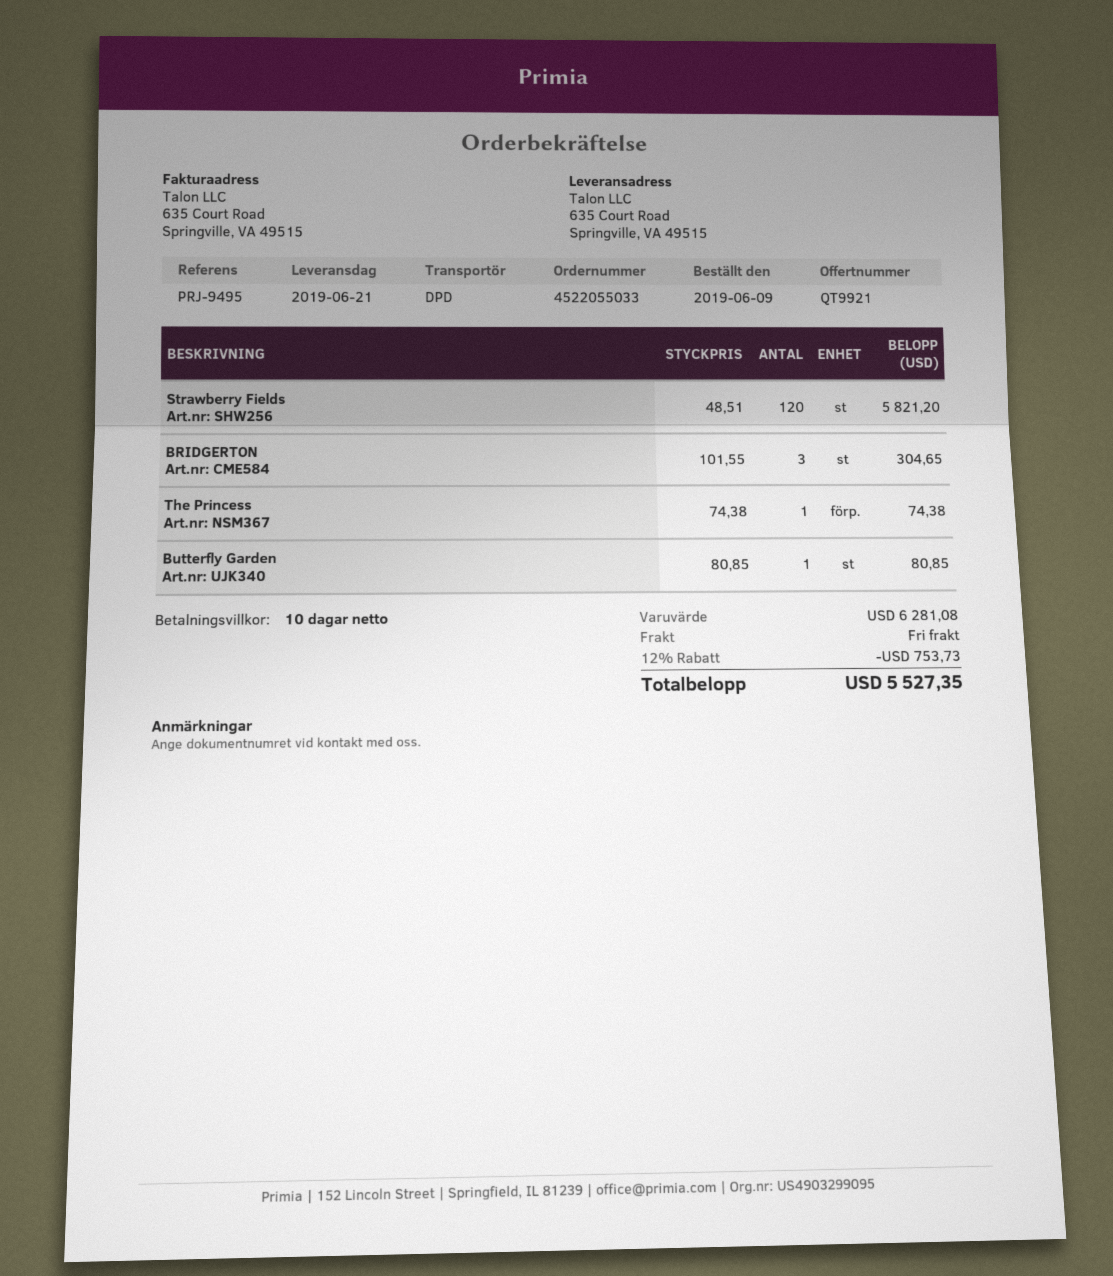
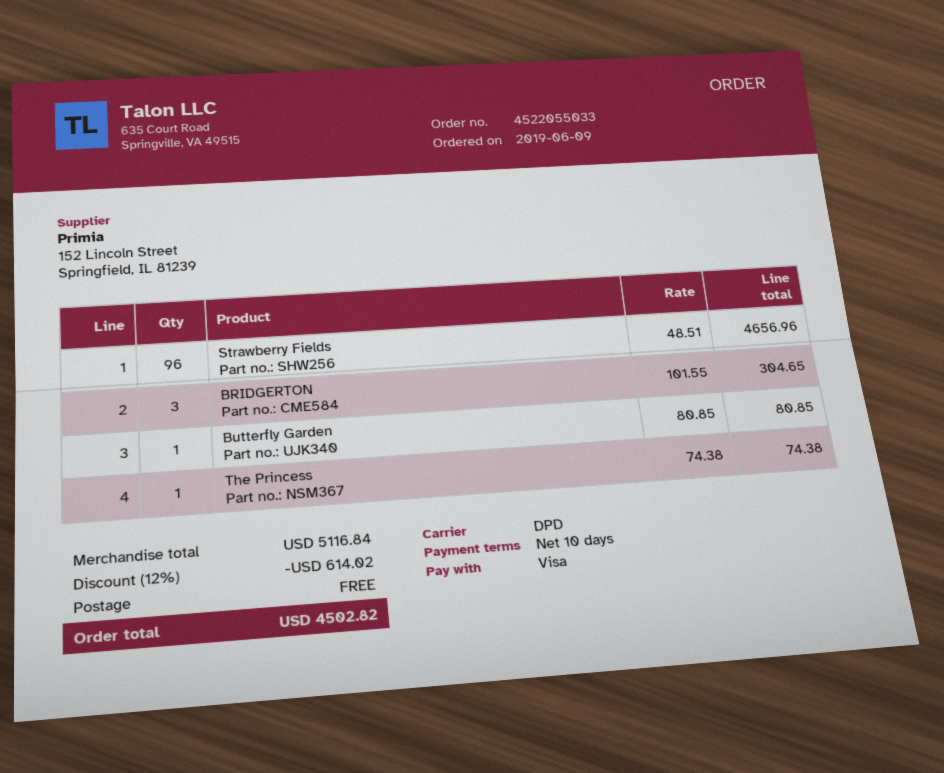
Strawberry Fields: 120 x 48.51 = 5821.20 -> 96 x 48.51 = 4656.96
subtotal: 6281.08 -> 5116.84
discount: 12% = 753.73 -> 12% = 614.02
total: 5527.35 -> 4502.82

